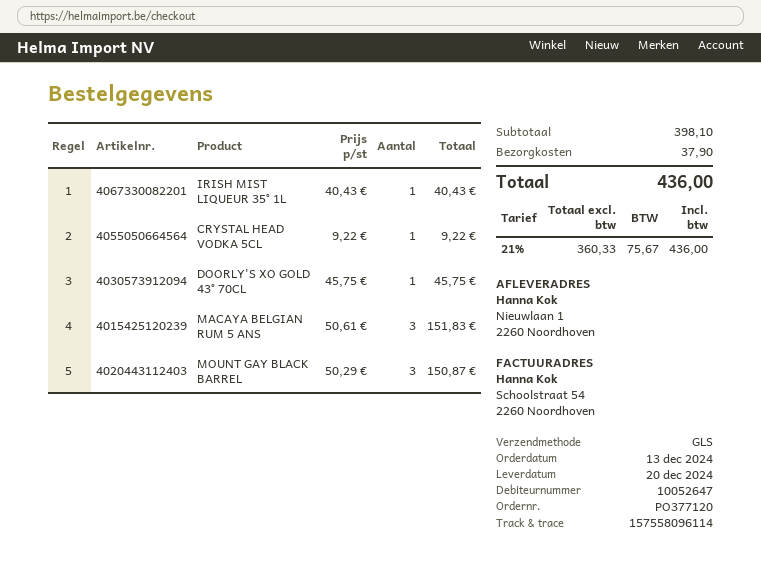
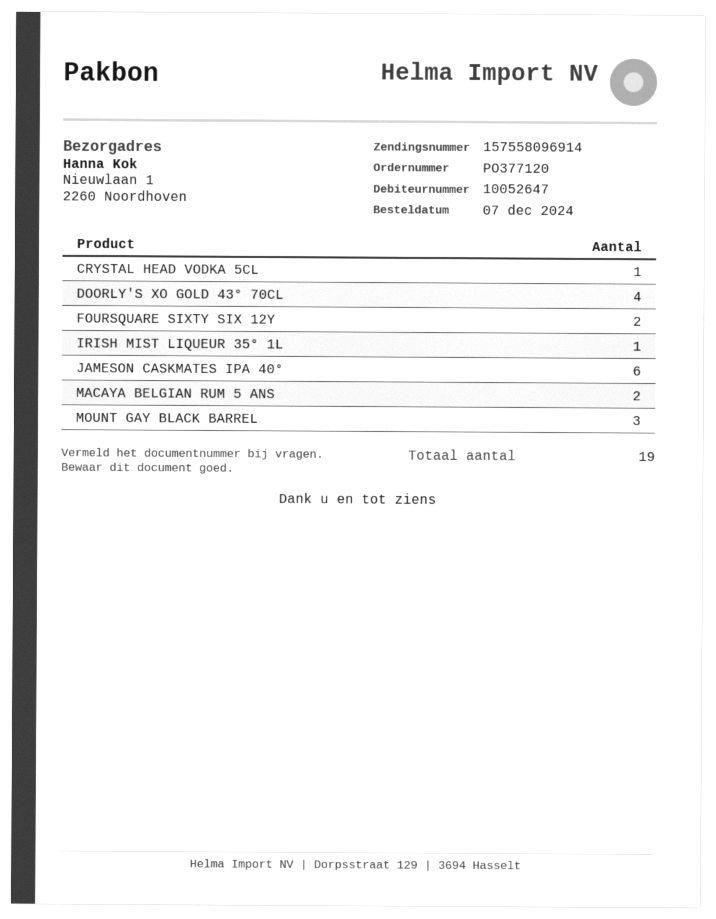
order date: 2024-12-13 -> 2024-12-07
tracking number: 157558096114 -> 157558096914
DOORLY'S XO GOLD 43° 70CL: 1 -> 4
MACAYA BELGIAN RUM 5 ANS: 3 -> 2
FOURSQUARE SIXTY SIX 12Y: none -> 2
JAMESON CASKMATES IPA 40°: none -> 6

